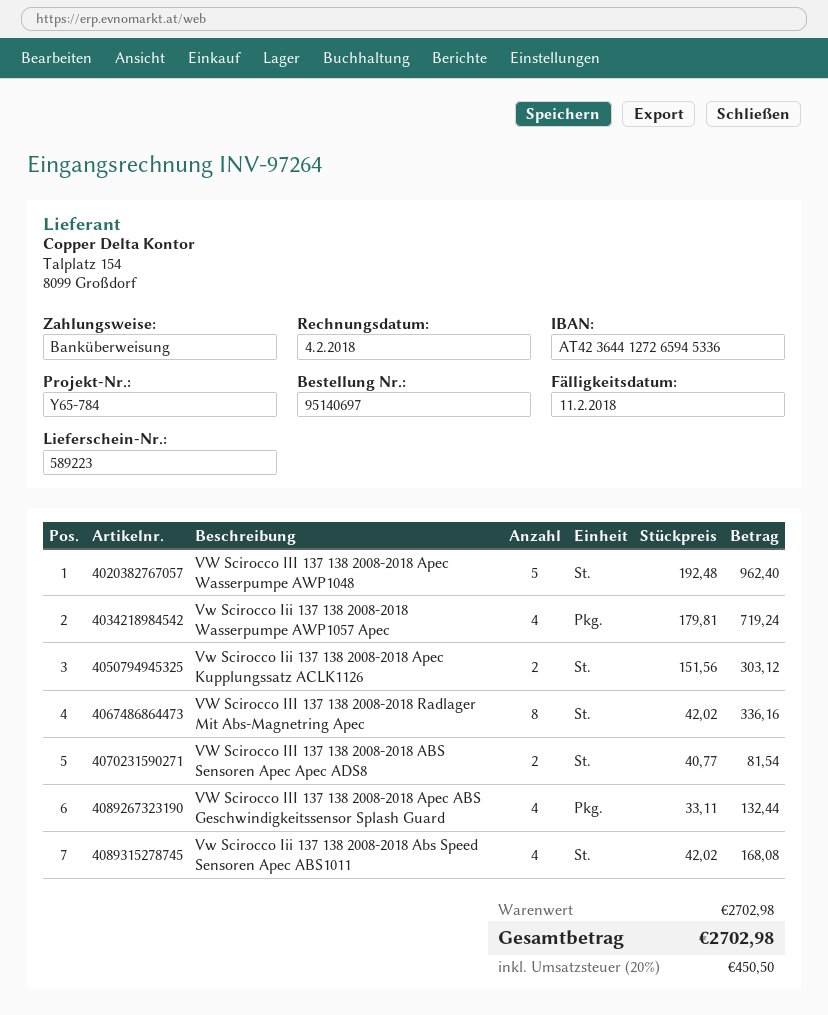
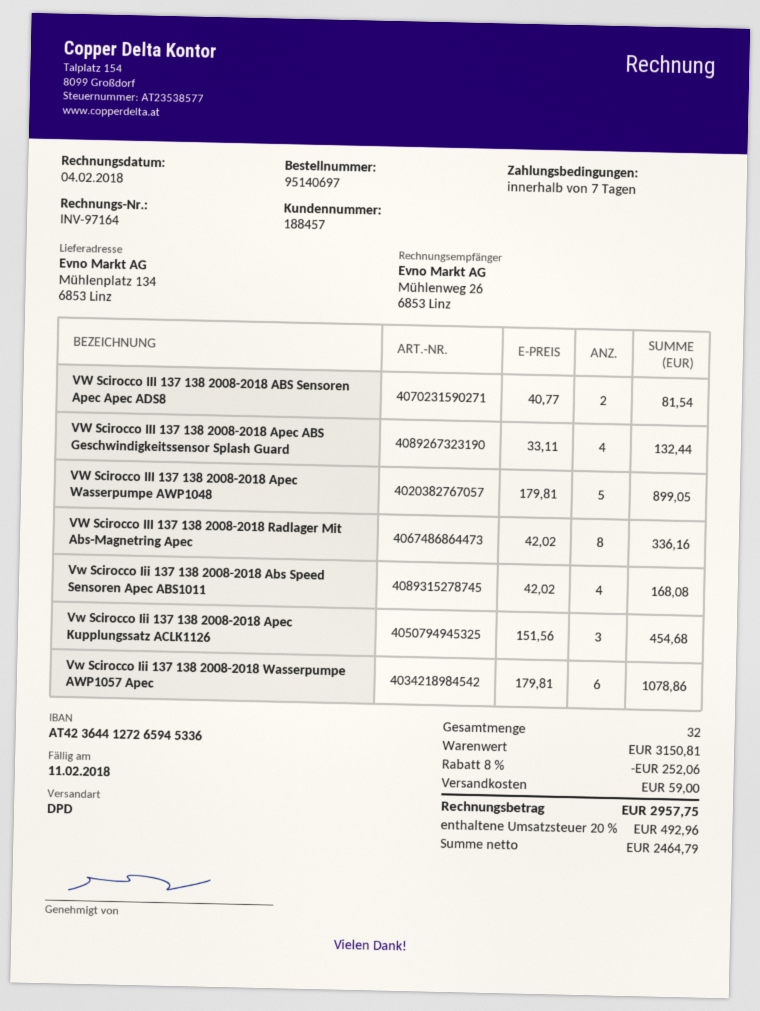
invoice number: INV-97264 -> INV-97164
VW Scirocco III 137 138 2008-2018 Apec Wasserpumpe AWP1048: 5 x 192.48 = 962.40 -> 5 x 179.81 = 899.05
Vw Scirocco Iii 137 138 2008-2018 Wasserpumpe AWP1057 Apec: 4 x 179.81 = 719.24 -> 6 x 179.81 = 1078.86
Vw Scirocco Iii 137 138 2008-2018 Apec Kupplungssatz ACLK1126: 2 x 151.56 = 303.12 -> 3 x 151.56 = 454.68
subtotal: 2702.98 -> 3150.81
discount: none -> 8% = 252.06
shipping: none -> 59.00
tax: 20% = 450.50 -> 20% = 492.96
total: 2702.98 -> 2957.75

